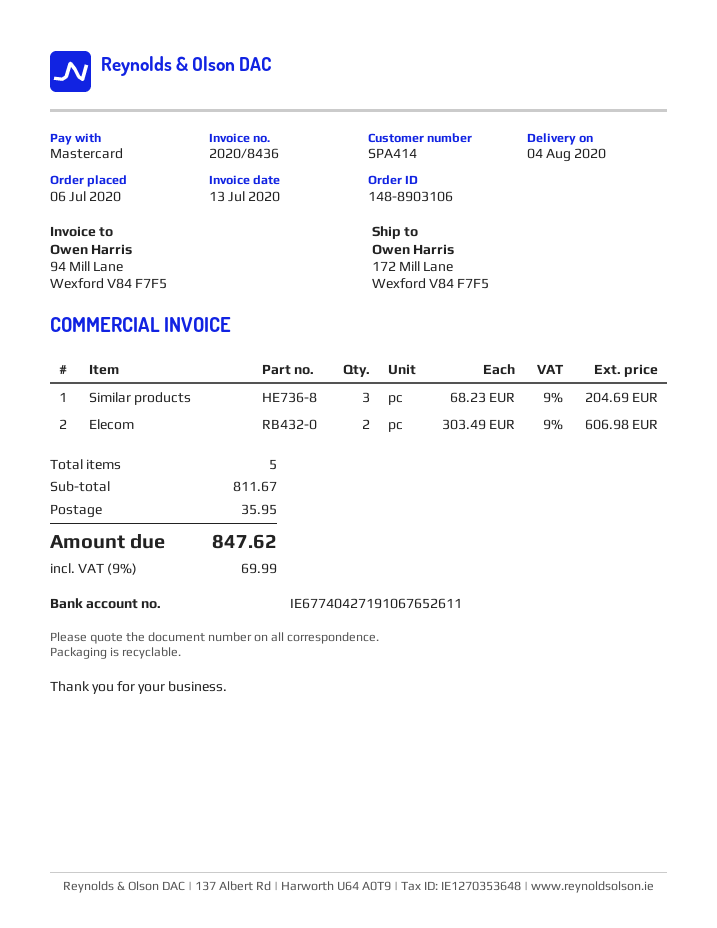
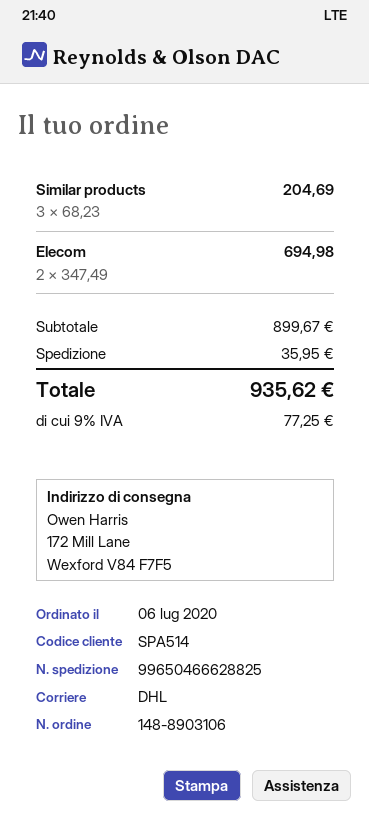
customer number: SPA414 -> SPA514
Elecom: 2 x 303.49 = 606.98 -> 2 x 347.49 = 694.98
subtotal: 811.67 -> 899.67
tax: 9% = 69.99 -> 9% = 77.25
total: 847.62 -> 935.62

